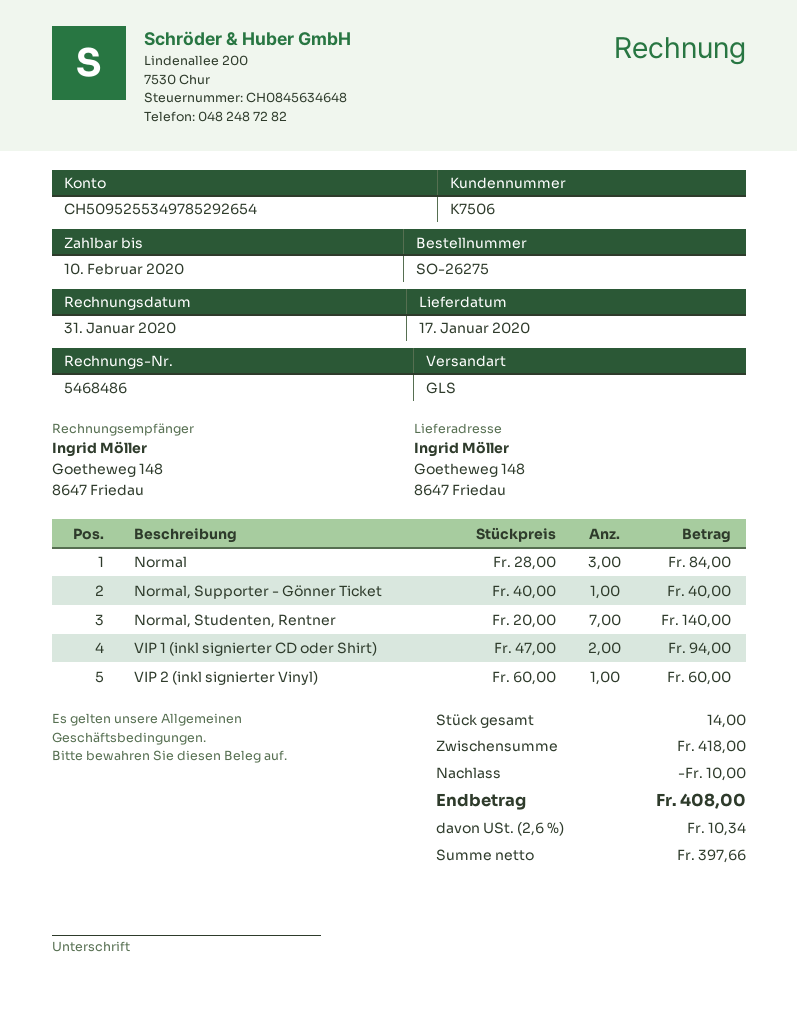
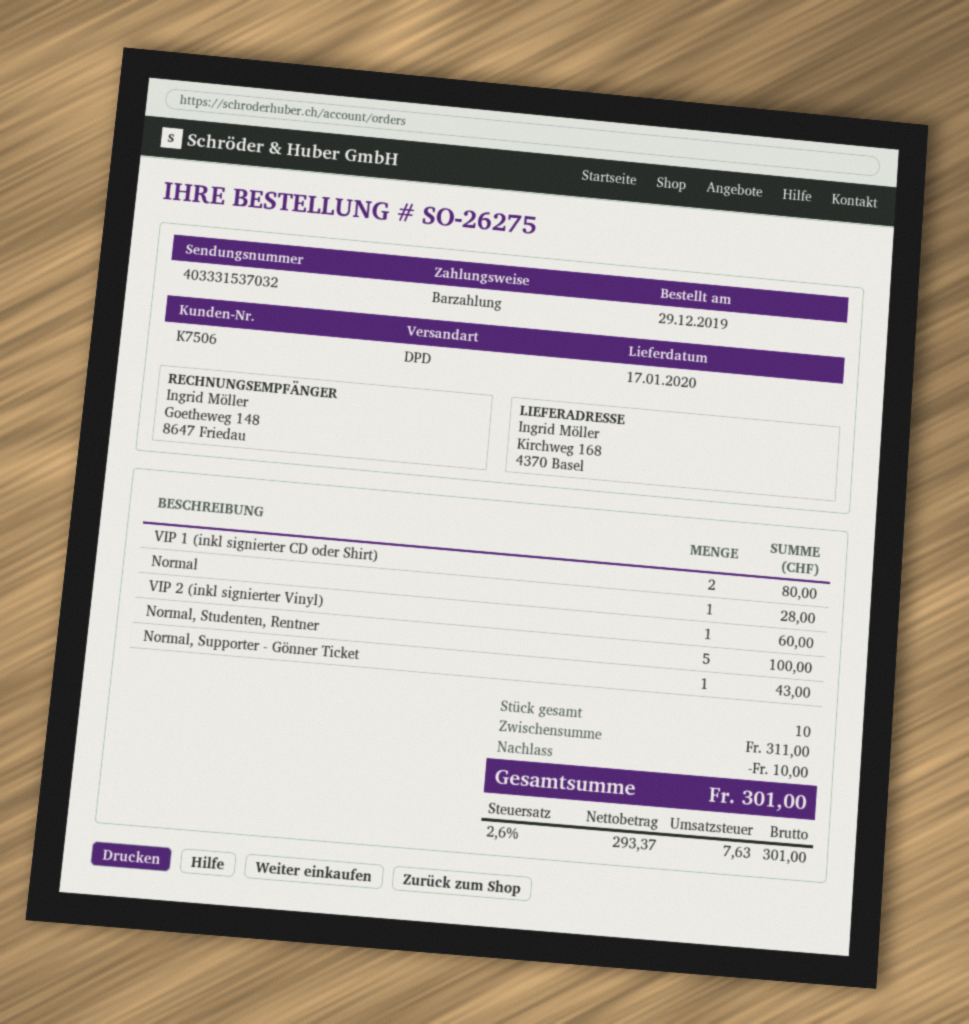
shipping method: GLS -> DPD
ship to: Goetheweg 148, 8647 Friedau -> Kirchweg 168, 4370 Basel
Normal: 3 for 84.00 -> 1 for 28.00
Normal, Supporter - Gönner Ticket: 1 for 40.00 -> 1 for 43.00
Normal, Studenten, Rentner: 7 for 140.00 -> 5 for 100.00
VIP 1 (inkl signierter CD oder Shirt): 2 for 94.00 -> 2 for 80.00
total quantity: 14 -> 10
subtotal: 418.00 -> 311.00
net: 397.66 -> 293.37
tax: 2.6% = 10.34 -> 2.6% = 7.63
total: 408.00 -> 301.00

